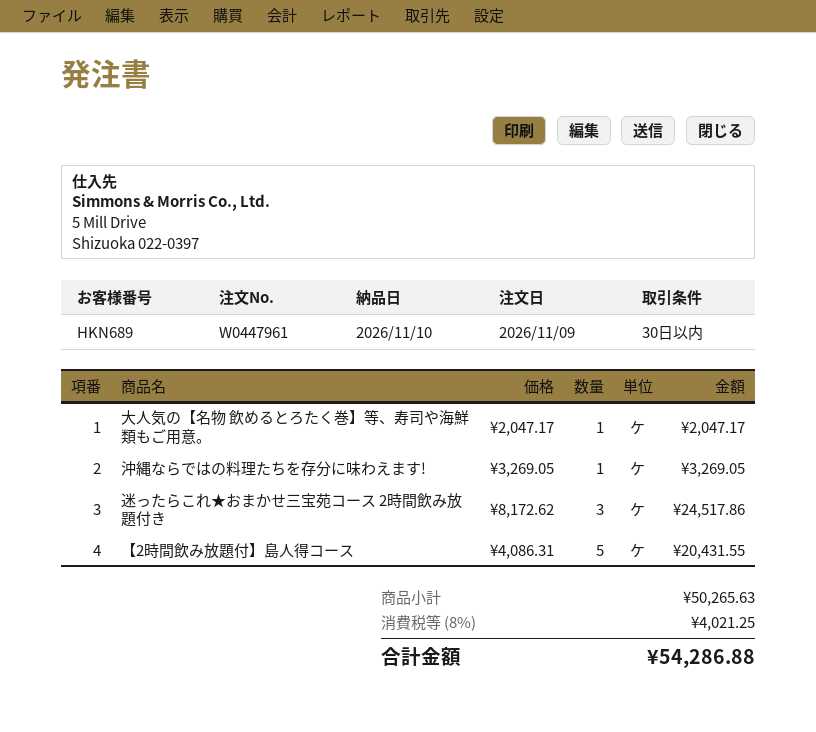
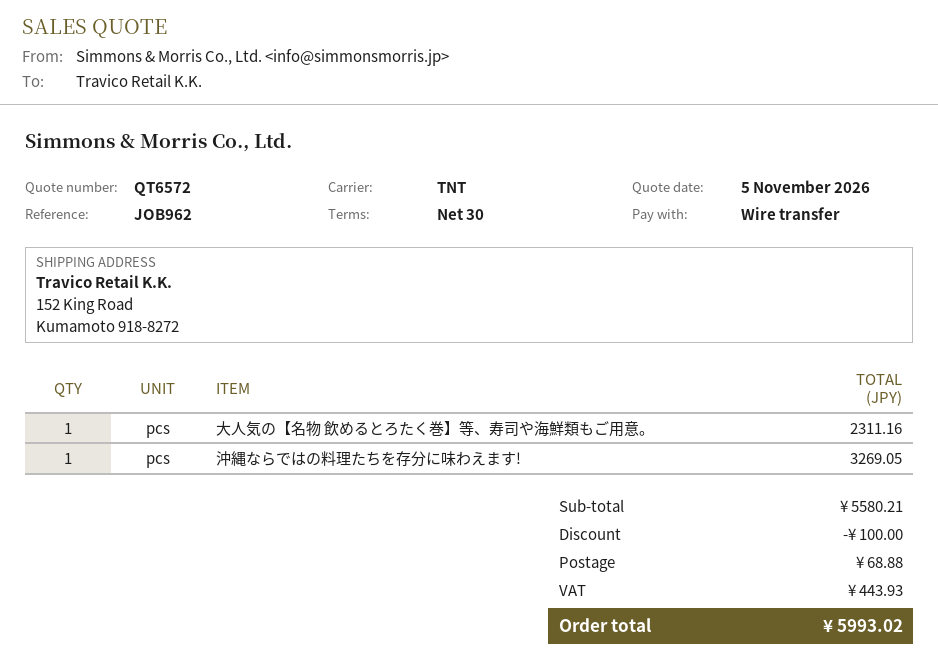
大人気の【名物 飲めるとろたく巻】等、寿司や海鮮類もご用意。: 1 for 2047.17 -> 1 for 2311.16
迷ったらこれ★おまかせ三宝苑コース 2時間飲み放題付き: 3 for 24517.86 -> none
【2時間飲み放題付】島人得コース: 5 for 20431.55 -> none
subtotal: 50265.63 -> 5580.21
discount: none -> 100.00
shipping: none -> 68.88
tax: 4021.25 -> 443.93
total: 54286.88 -> 5993.02

